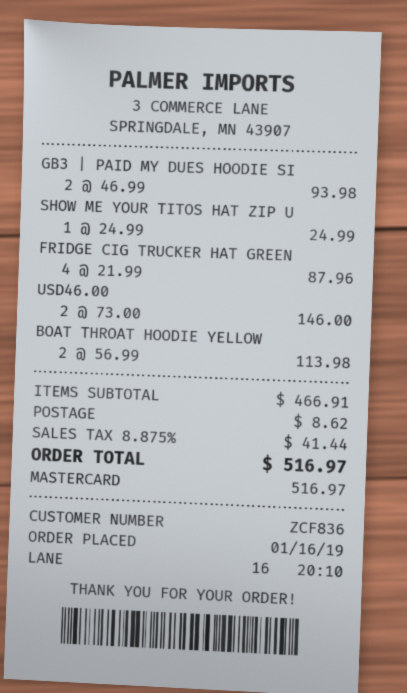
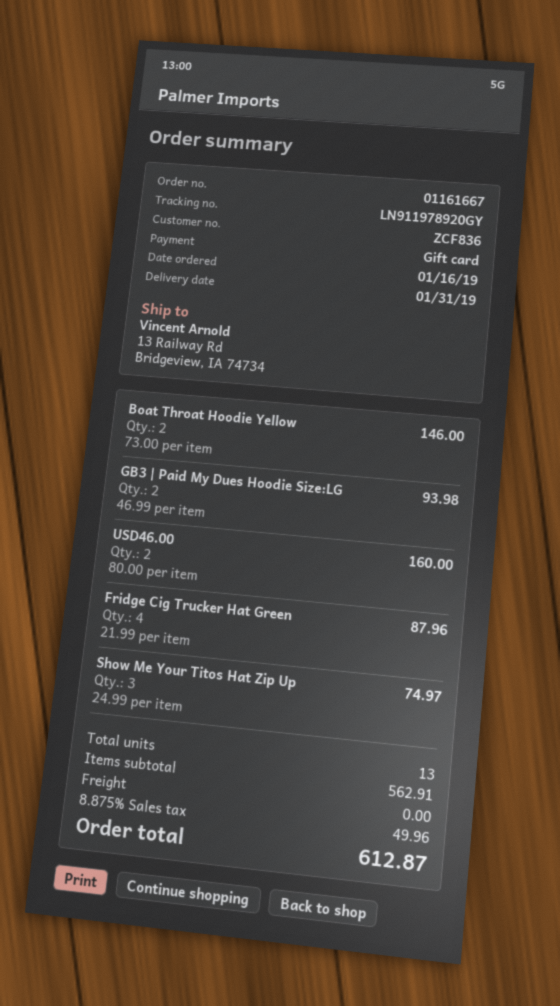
payment method: Mastercard -> gift card
SHOW ME YOUR TITOS HAT ZIP U: 1 x 24.99 = 24.99 -> 3 x 24.99 = 74.97
USD46.00: 2 x 73.00 = 146.00 -> 2 x 80.00 = 160.00
BOAT THROAT HOODIE YELLOW: 2 x 56.99 = 113.98 -> 2 x 73.00 = 146.00
subtotal: 466.91 -> 562.91
shipping: 8.62 -> 0.00
tax: 8.875% = 41.44 -> 8.875% = 49.96
total: 516.97 -> 612.87

